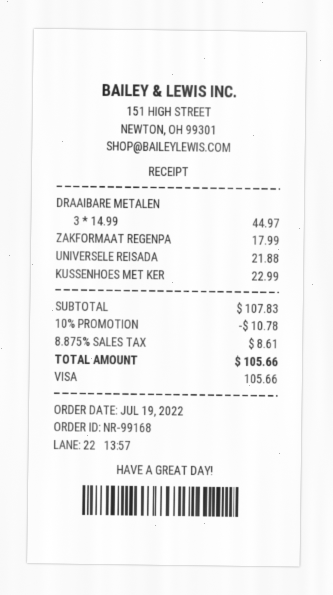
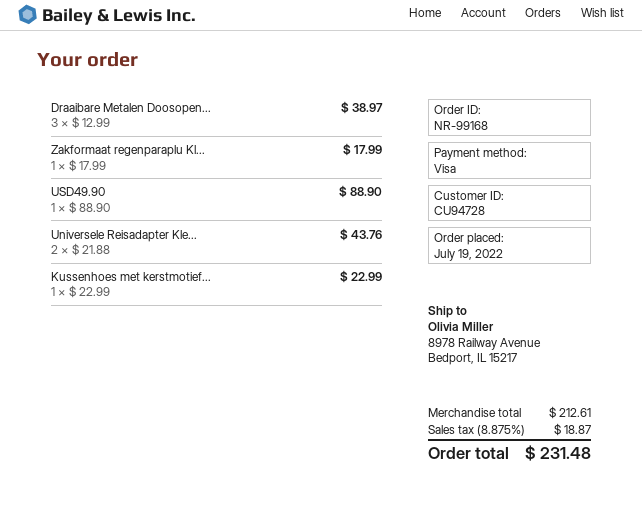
DRAAIBARE METALEN: 3 x 14.99 = 44.97 -> 3 x 12.99 = 38.97
UNIVERSELE REISADA: 1 x 21.88 = 21.88 -> 2 x 21.88 = 43.76
USD49.90: none -> 1 x 88.90 = 88.90
subtotal: 107.83 -> 212.61
discount: 10% = 10.78 -> none
tax: 8.875% = 8.61 -> 8.875% = 18.87
total: 105.66 -> 231.48

